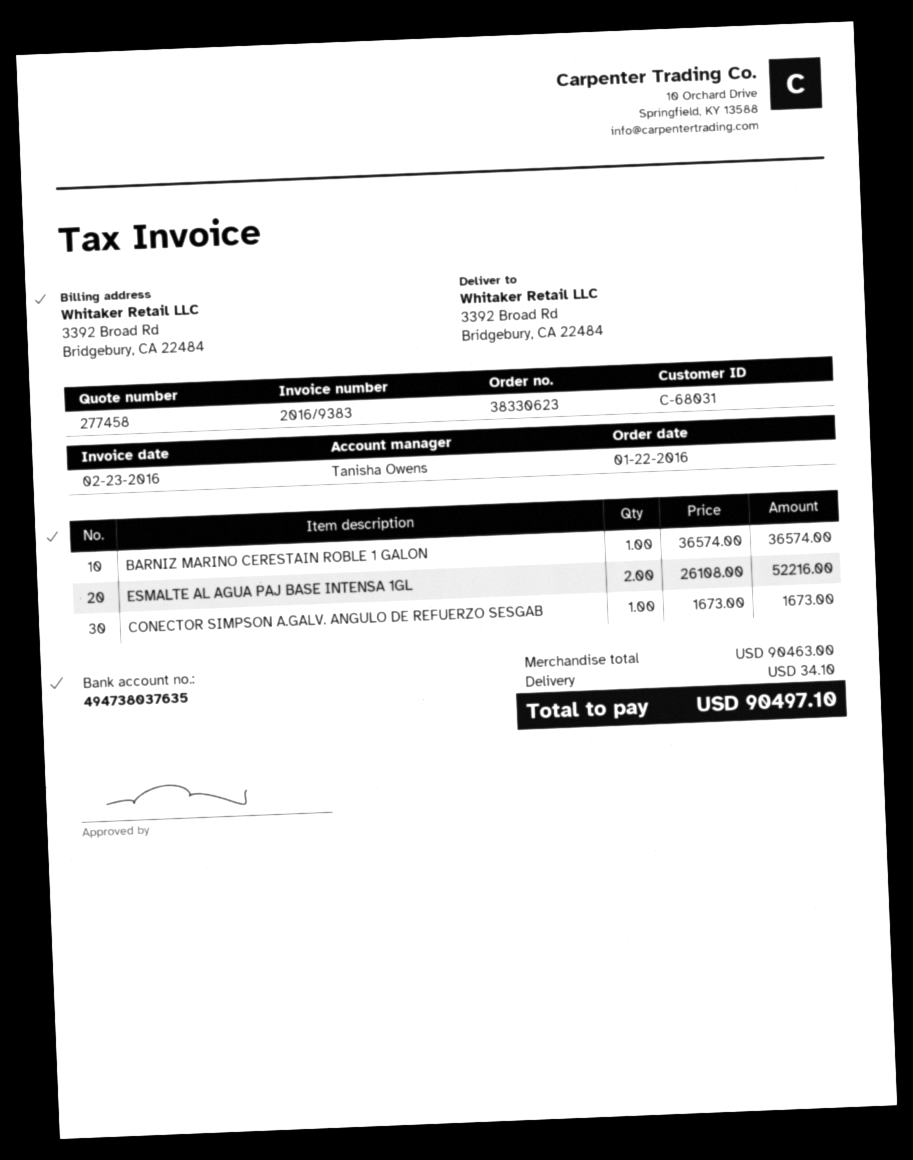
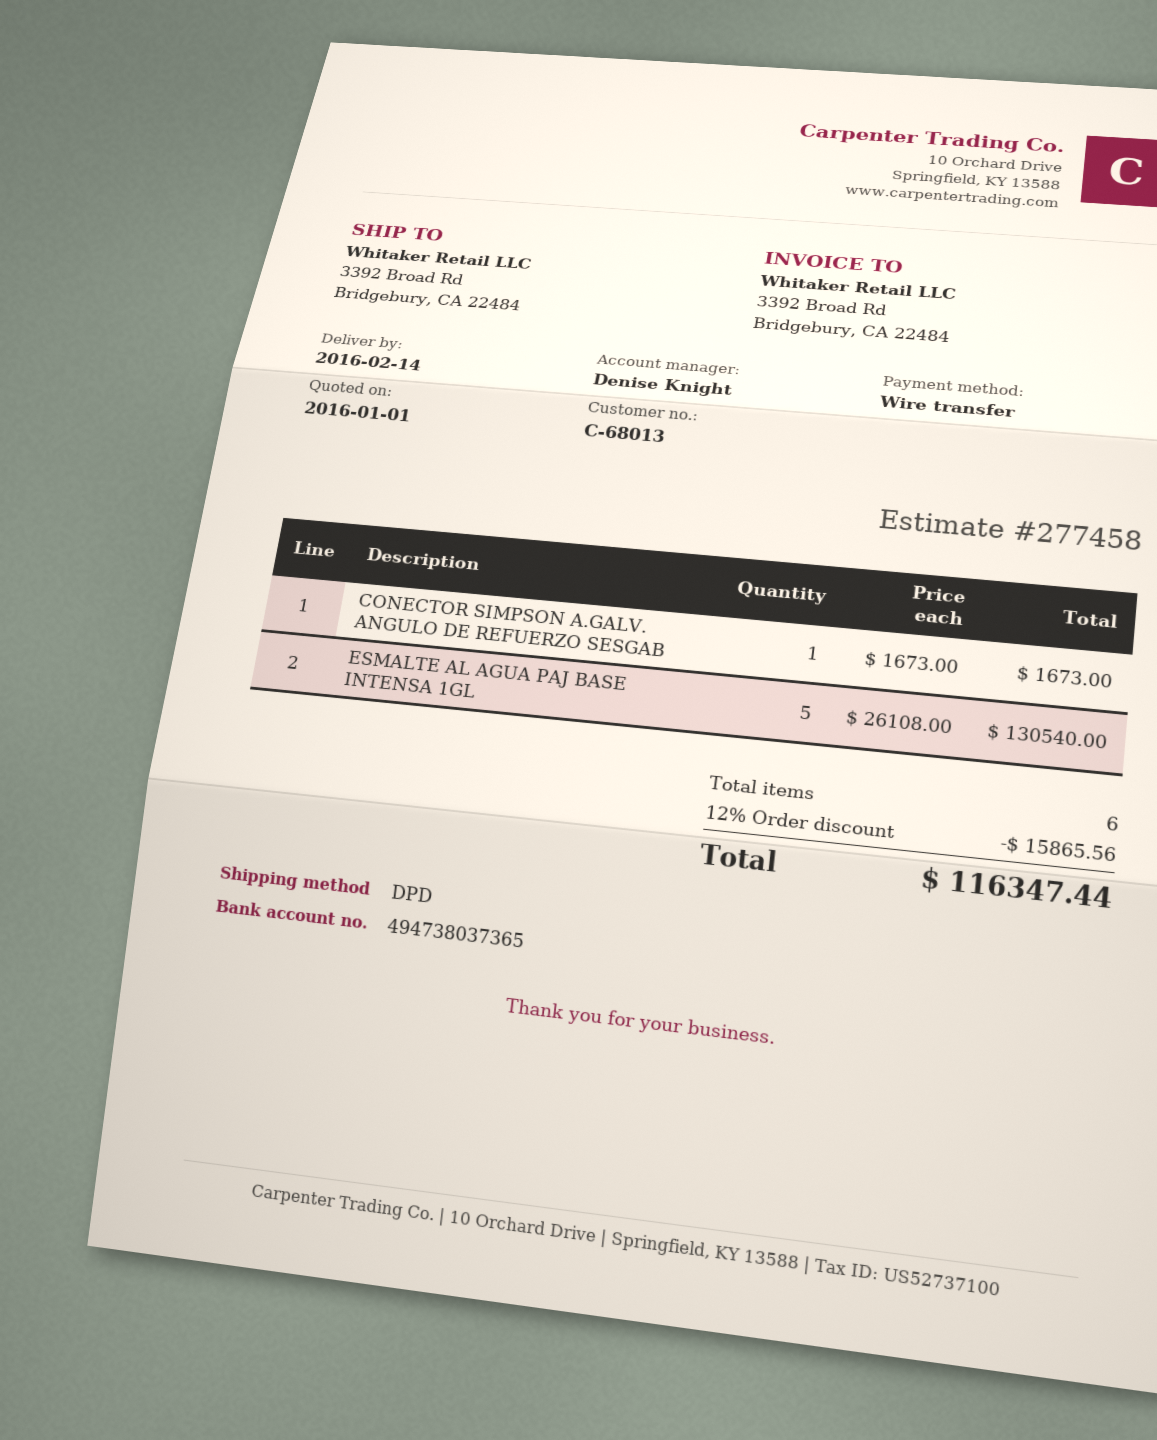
customer number: C-68031 -> C-68013
sales rep: Tanisha Owens -> Denise Knight
bank account: 494738037635 -> 494738037365
BARNIZ MARINO CERESTAIN ROBLE 1 GALON: 1 x 36574.00 = 36574.00 -> none
ESMALTE AL AGUA PAJ BASE INTENSA 1GL: 2 x 26108.00 = 52216.00 -> 5 x 26108.00 = 130540.00
discount: none -> 12% = 15865.56
shipping: 34.10 -> none
total: 90497.10 -> 116347.44

